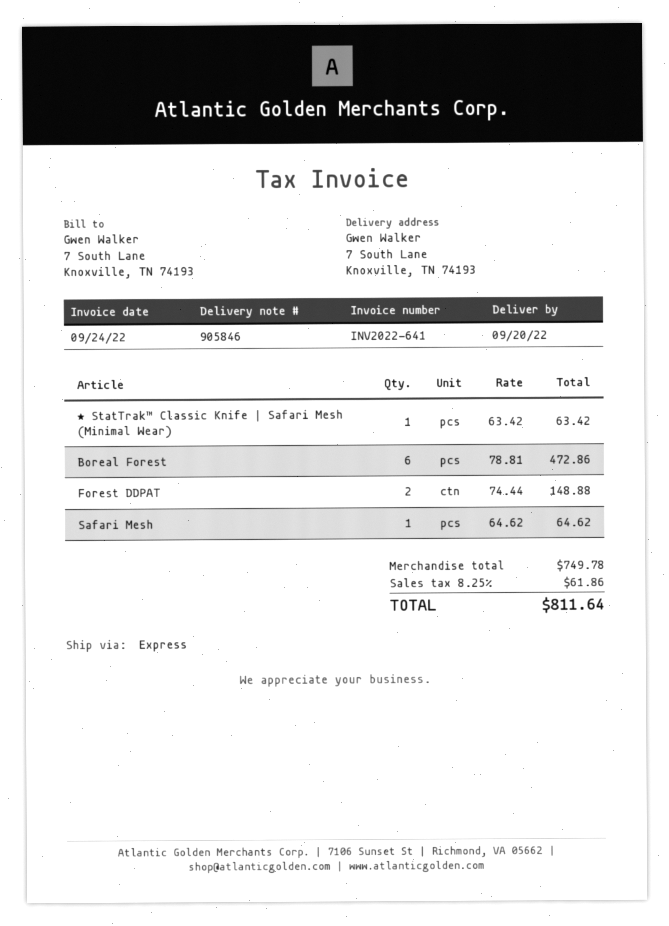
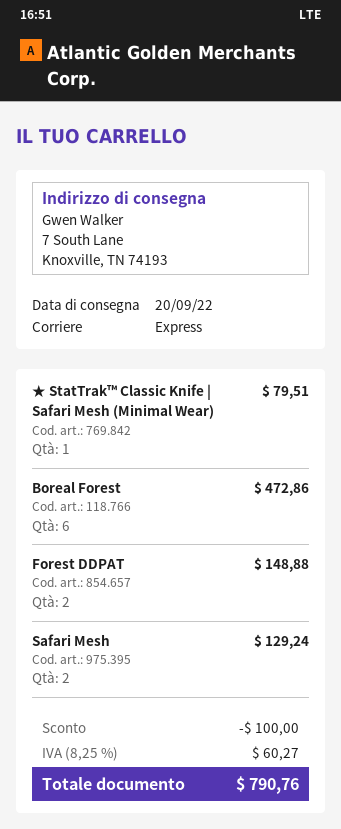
★ StatTrak™ Classic Knife | Safari Mesh (Minimal Wear): 1 for 63.42 -> 1 for 79.51
Safari Mesh: 1 for 64.62 -> 2 for 129.24
discount: none -> 100.00
tax: 8.25% = 61.86 -> 8.25% = 60.27
total: 811.64 -> 790.76

